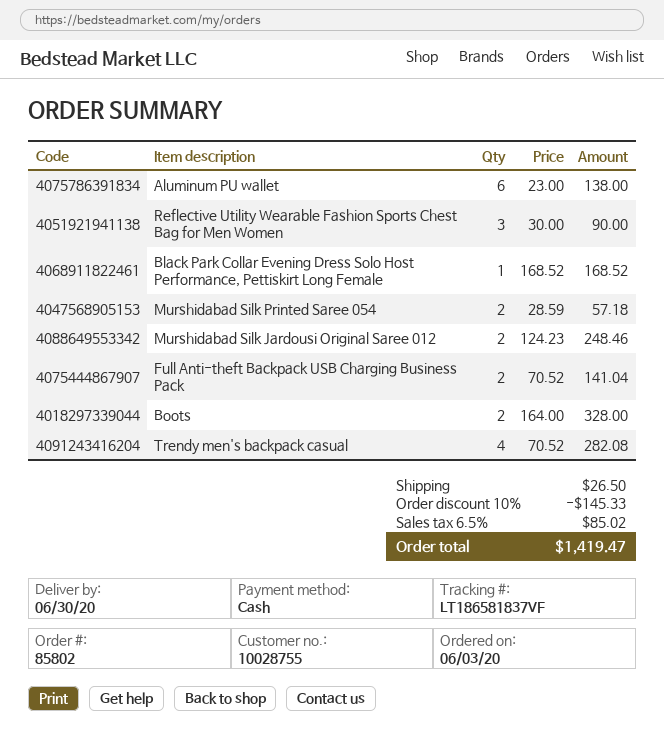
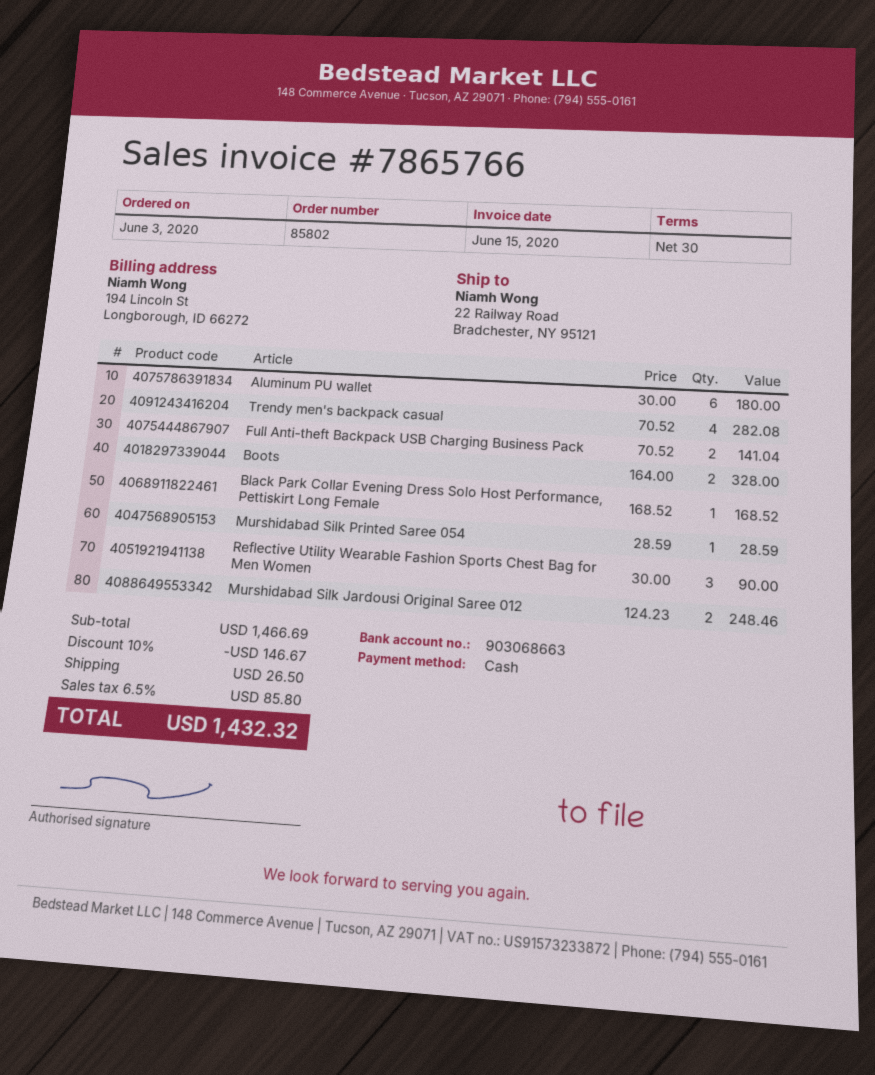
Aluminum PU wallet: 6 x 23.00 = 138.00 -> 6 x 30.00 = 180.00
Murshidabad Silk Printed Saree 054: 2 x 28.59 = 57.18 -> 1 x 28.59 = 28.59
discount: 10% = 145.33 -> 10% = 146.67
tax: 6.5% = 85.02 -> 6.5% = 85.80
total: 1419.47 -> 1432.32

